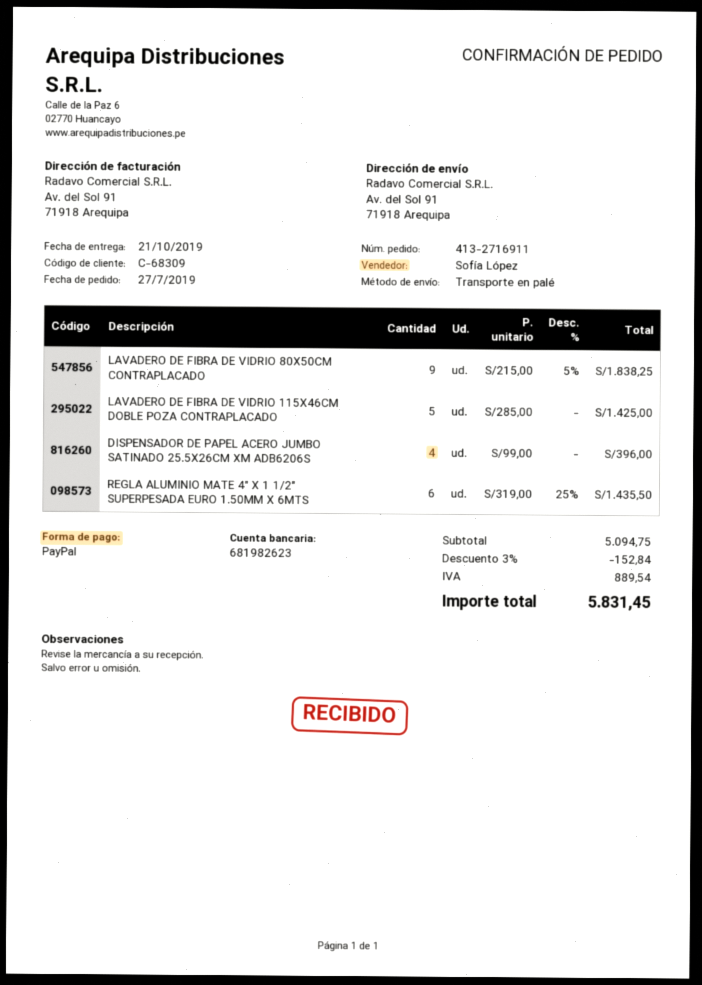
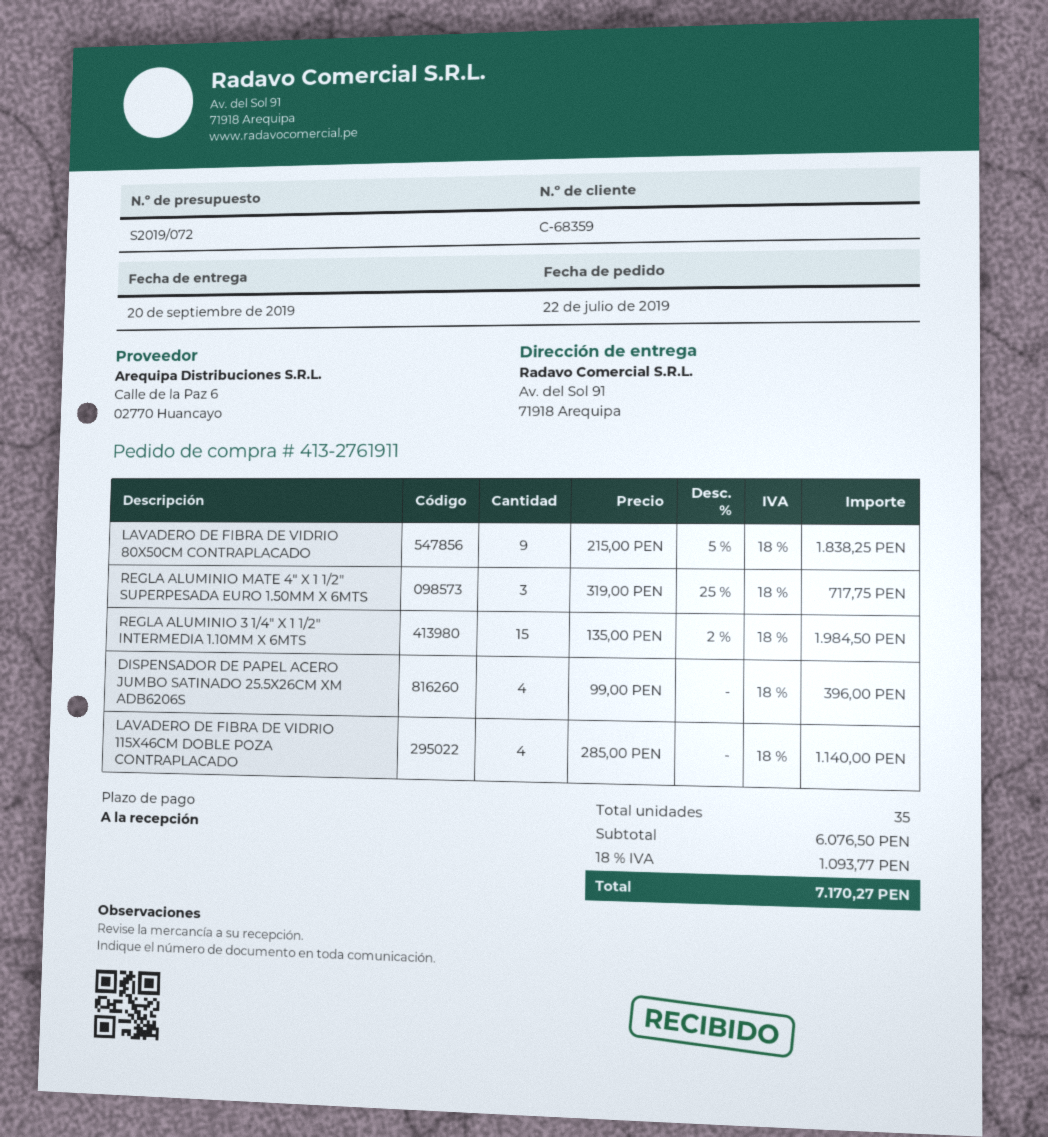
order number: 413-2716911 -> 413-2761911
order date: 2019-07-27 -> 2019-07-22
delivery date: 2019-10-21 -> 2019-09-20
customer number: C-68309 -> C-68359
LAVADERO DE FIBRA DE VIDRIO 115X46CM DOBLE POZA CONTRAPLACADO: 5 x 285.00 = 1425.00 -> 4 x 285.00 = 1140.00
REGLA ALUMINIO MATE 4″ X 1 1/2″ SUPERPESADA EURO 1.50MM X 6MTS: 6 x 319.00 - 25% = 1435.50 -> 3 x 319.00 - 25% = 717.75
REGLA ALUMINIO 3 1/4″ X 1 1/2″ INTERMEDIA 1.10MM X 6MTS: none -> 15 x 135.00 - 2% = 1984.50
subtotal: 5094.75 -> 6076.50
discount: 3% = 152.84 -> none
tax: 889.54 -> 1093.77
total: 5831.45 -> 7170.27

